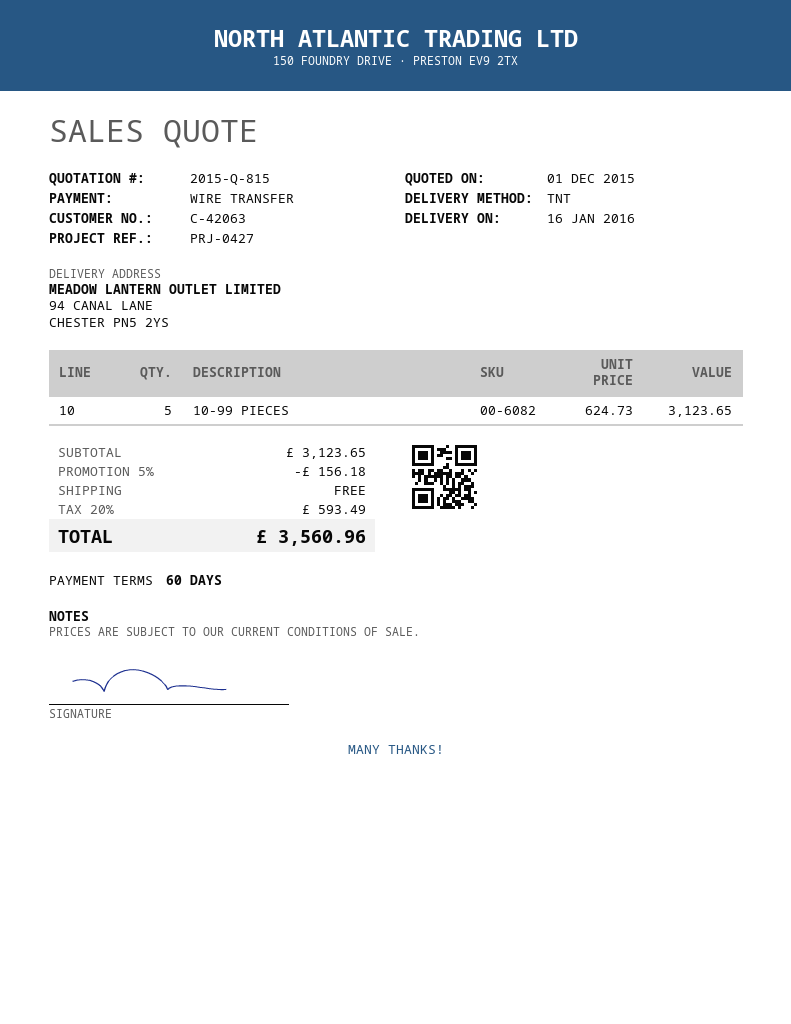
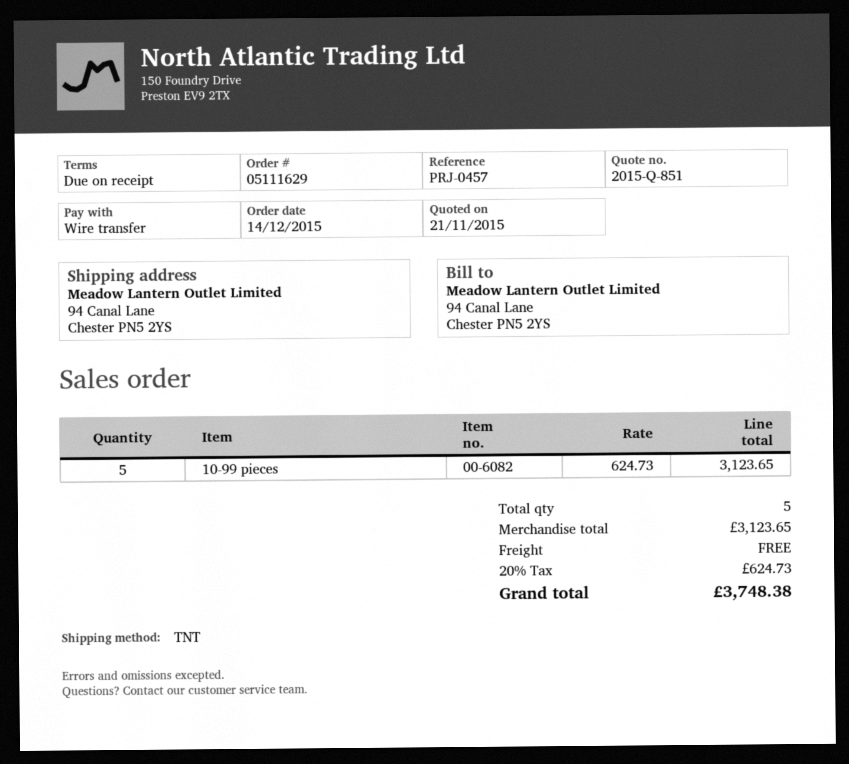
quote number: 2015-Q-815 -> 2015-Q-851
quote date: 2015-12-01 -> 2015-11-21
payment terms: 60 days -> on receipt
reference: PRJ-0427 -> PRJ-0457
discount: 5% = 156.18 -> none
tax: 20% = 593.49 -> 20% = 624.73
total: 3560.96 -> 3748.38

